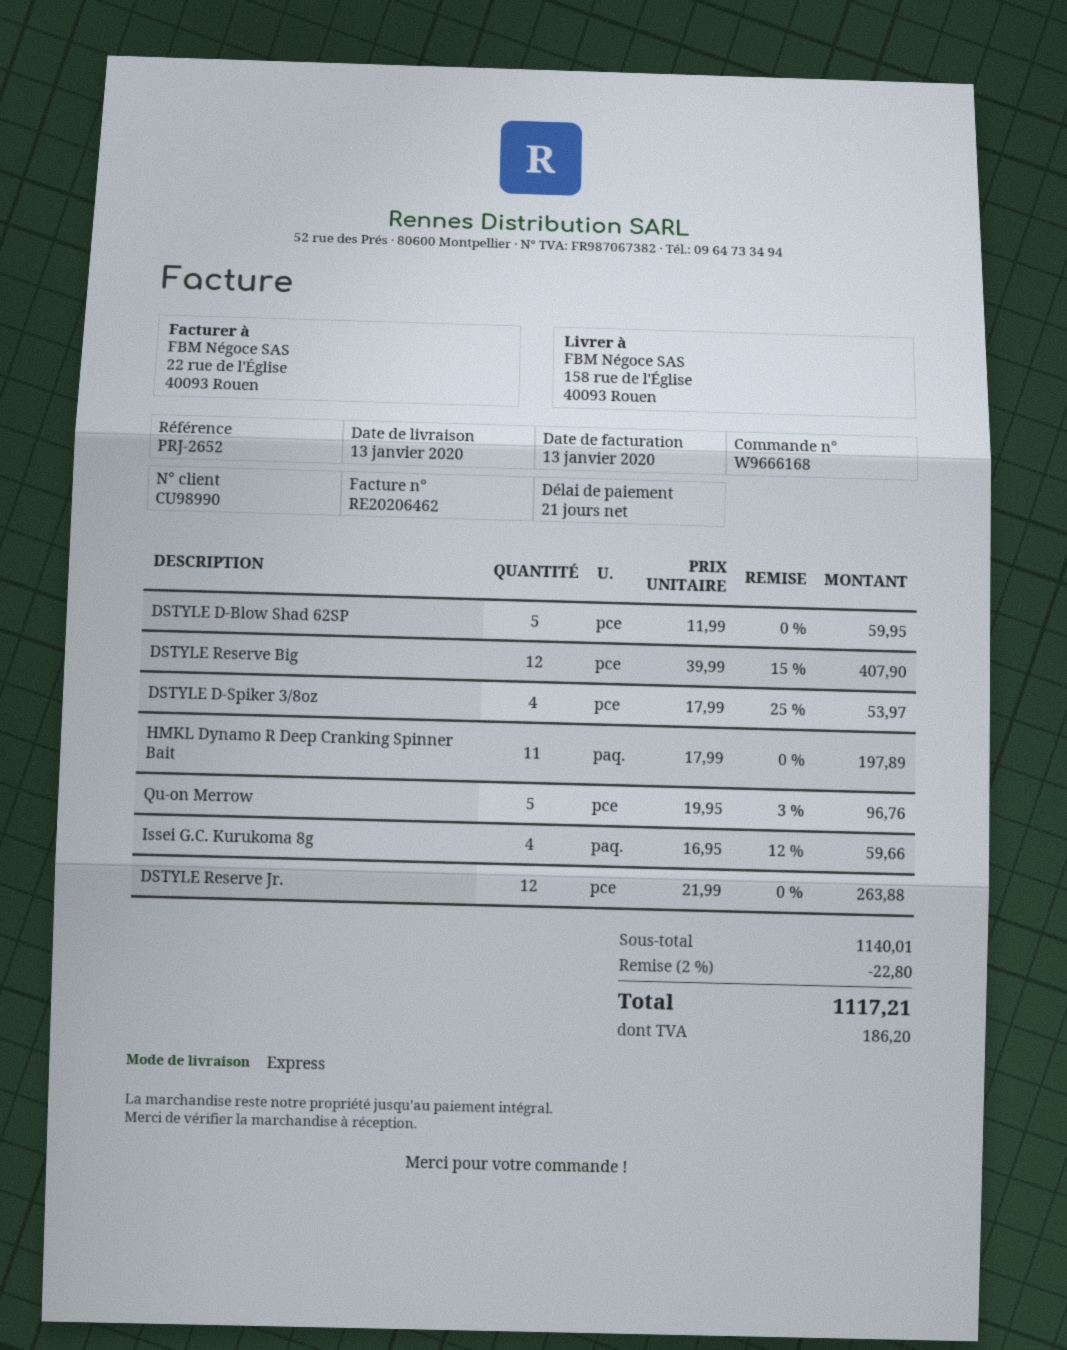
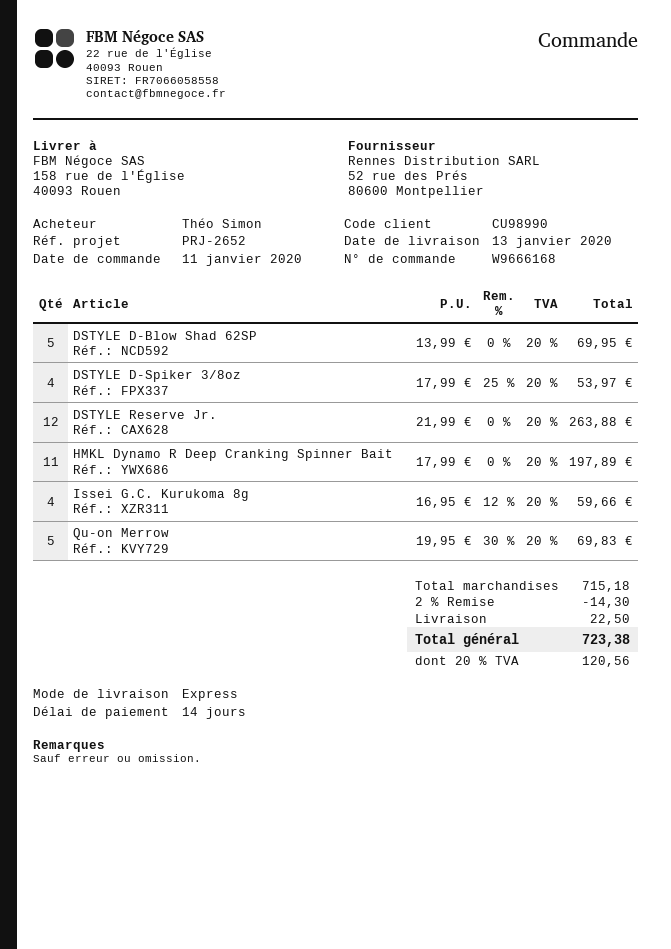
payment terms: 21 days -> 14 days
DSTYLE D-Blow Shad 62SP: 5 x 11.99 = 59.95 -> 5 x 13.99 = 69.95
DSTYLE Reserve Big: 12 x 39.99 - 15% = 407.90 -> none
Qu-on Merrow: 5 x 19.95 - 3% = 96.76 -> 5 x 19.95 - 30% = 69.83
subtotal: 1140.01 -> 715.18
discount: 2% = 22.80 -> 2% = 14.30
shipping: none -> 22.50
tax: 186.20 -> 120.56
total: 1117.21 -> 723.38

